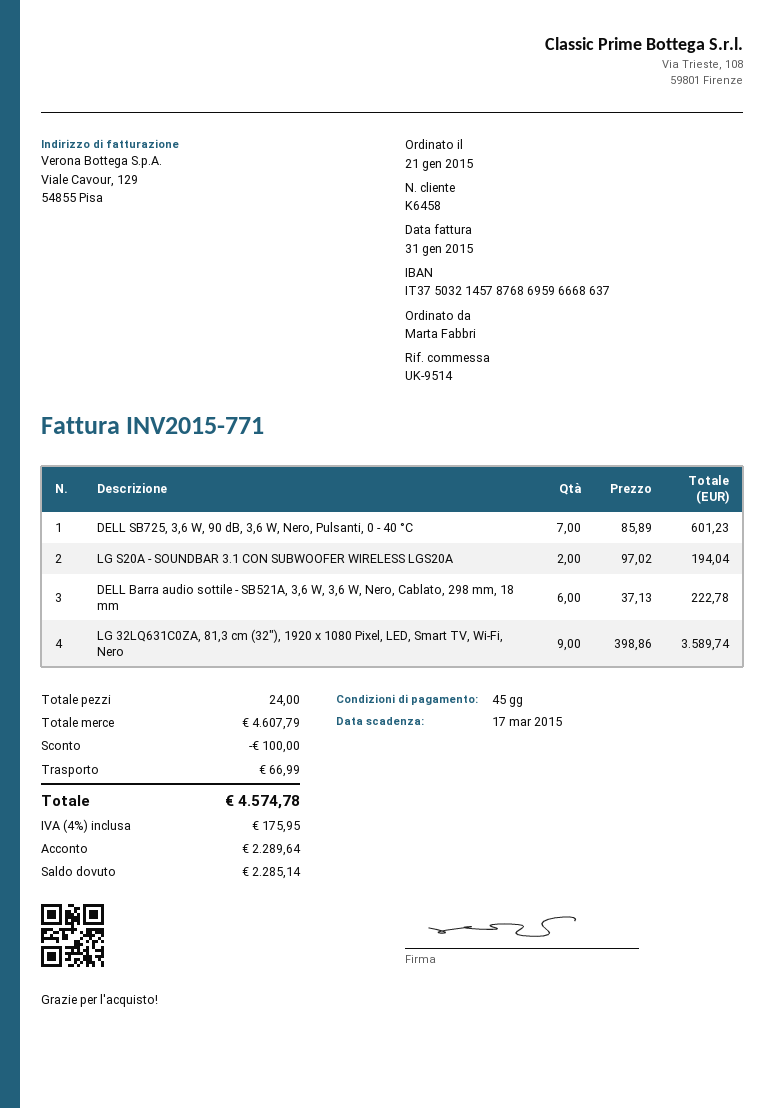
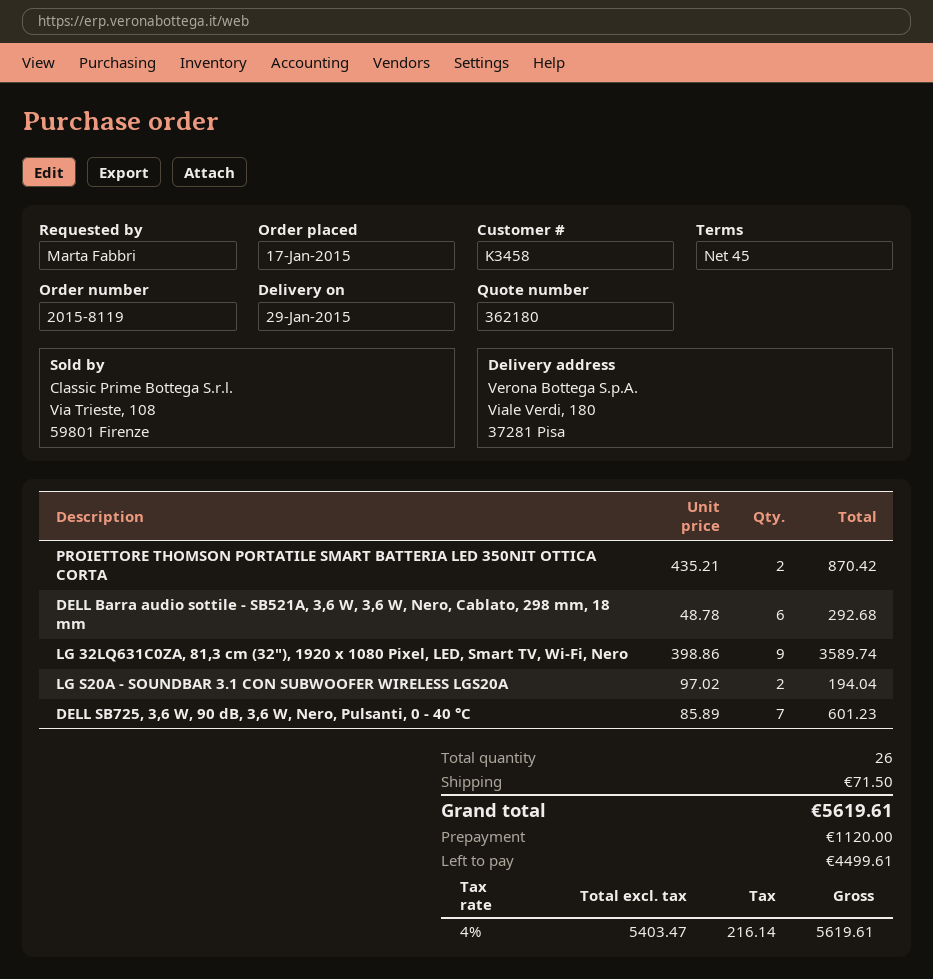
order date: 2015-01-21 -> 2015-01-17
customer number: K6458 -> K3458
DELL Barra audio sottile - SB521A, 3,6 W, 3,6 W, Nero, Cablato, 298 mm, 18 mm: 6 x 37.13 = 222.78 -> 6 x 48.78 = 292.68
PROIETTORE THOMSON PORTATILE SMART BATTERIA LED 350NIT OTTICA CORTA: none -> 2 x 435.21 = 870.42
total quantity: 24 -> 26
discount: 100.00 -> none
shipping: 66.99 -> 71.50
tax: 4% = 175.95 -> 4% = 216.14
total: 4574.78 -> 5619.61
deposit: 2289.64 -> 1120.00
balance: 2285.14 -> 4499.61

